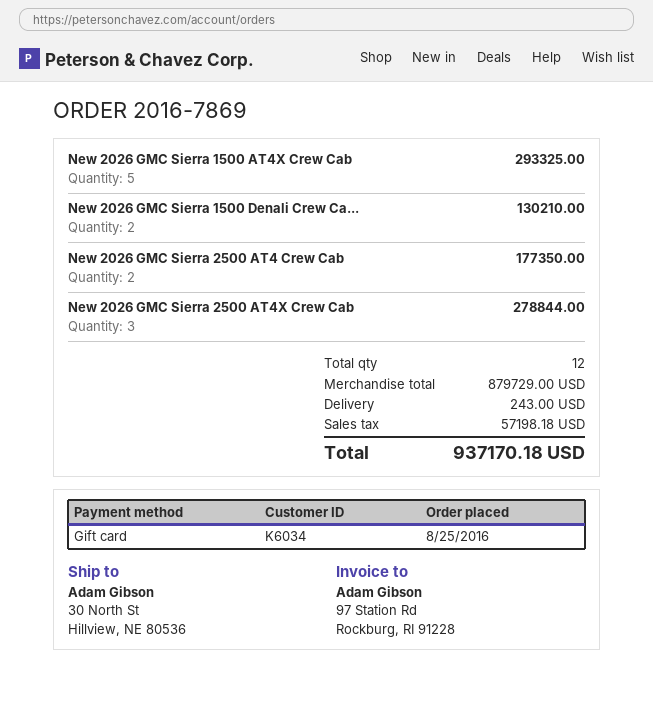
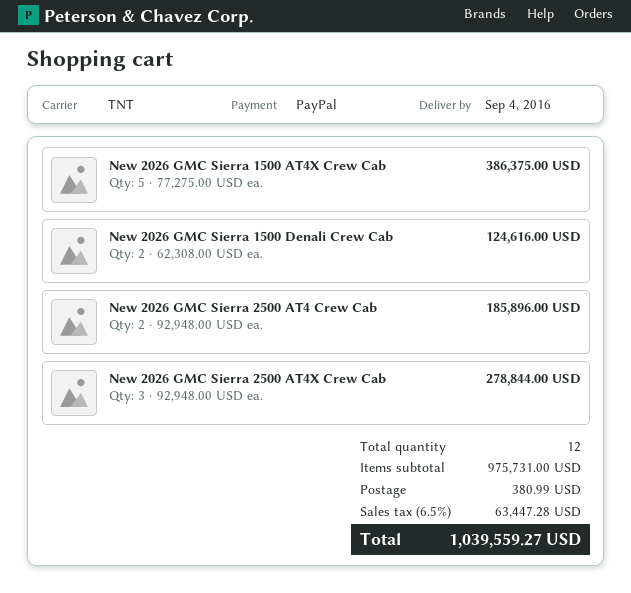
payment method: gift card -> PayPal
New 2026 GMC Sierra 1500 AT4X Crew Cab: 5 for 293325.00 -> 5 for 386375.00
New 2026 GMC Sierra 1500 Denali Crew Ca...: 2 for 130210.00 -> 2 for 124616.00
New 2026 GMC Sierra 2500 AT4 Crew Cab: 2 for 177350.00 -> 2 for 185896.00
subtotal: 879729.00 -> 975731.00
shipping: 243.00 -> 380.99
tax: 57198.18 -> 63447.28
total: 937170.18 -> 1039559.27

